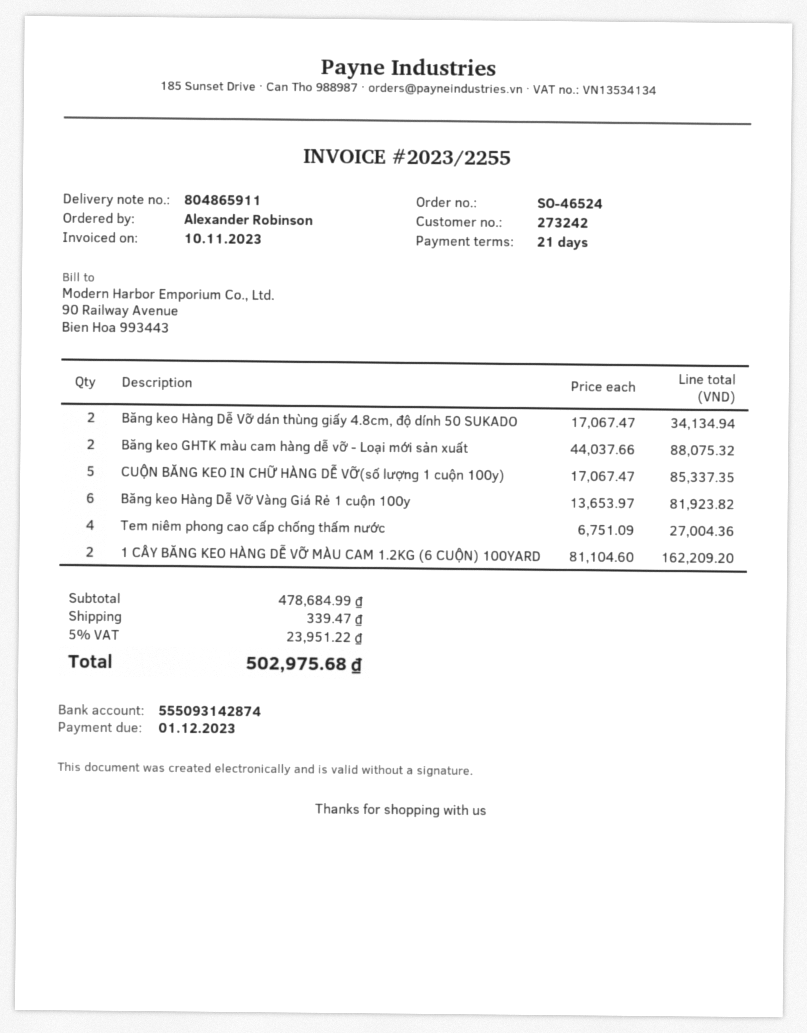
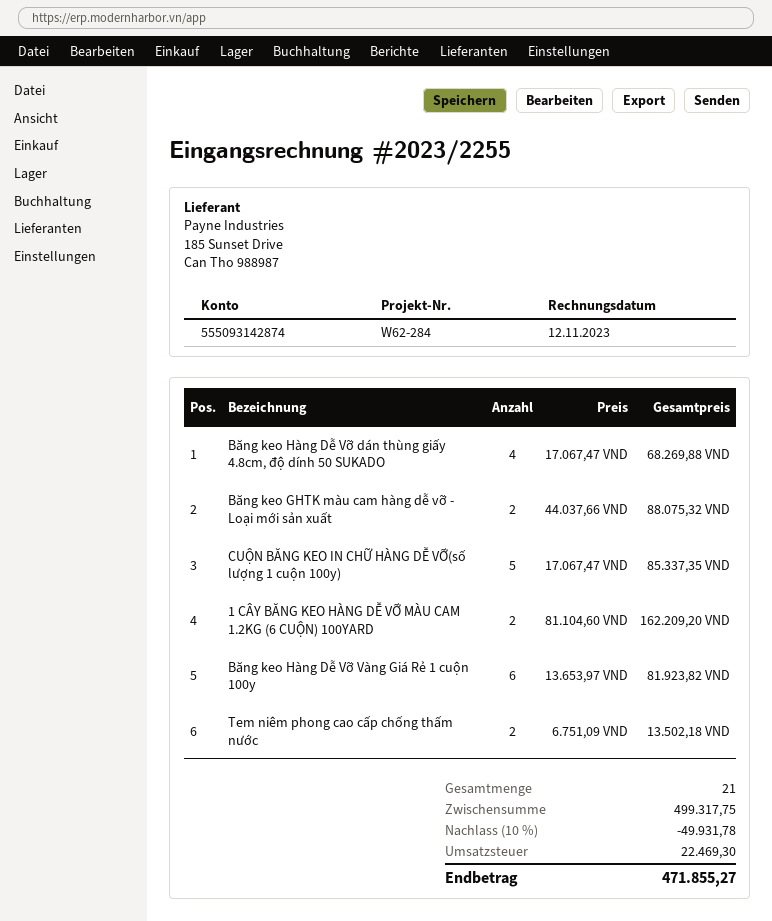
invoice date: 2023-11-10 -> 2023-11-12
Băng keo Hàng Dễ Vỡ dán thùng giấy 4.8cm, độ dính 50 SUKADO: 2 x 17067.47 = 34134.94 -> 4 x 17067.47 = 68269.88
Tem niêm phong cao cấp chống thấm nước: 4 x 6751.09 = 27004.36 -> 2 x 6751.09 = 13502.18
subtotal: 478684.99 -> 499317.75
discount: none -> 10% = 49931.78
shipping: 339.47 -> none
tax: 23951.22 -> 22469.30
total: 502975.68 -> 471855.27

